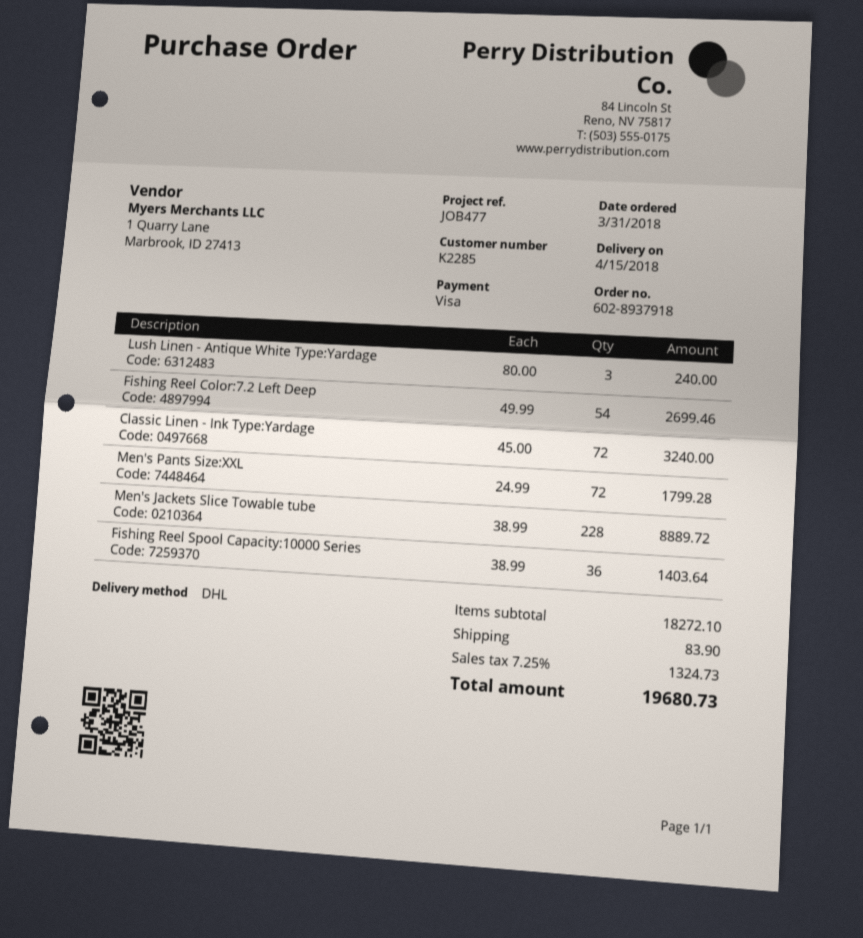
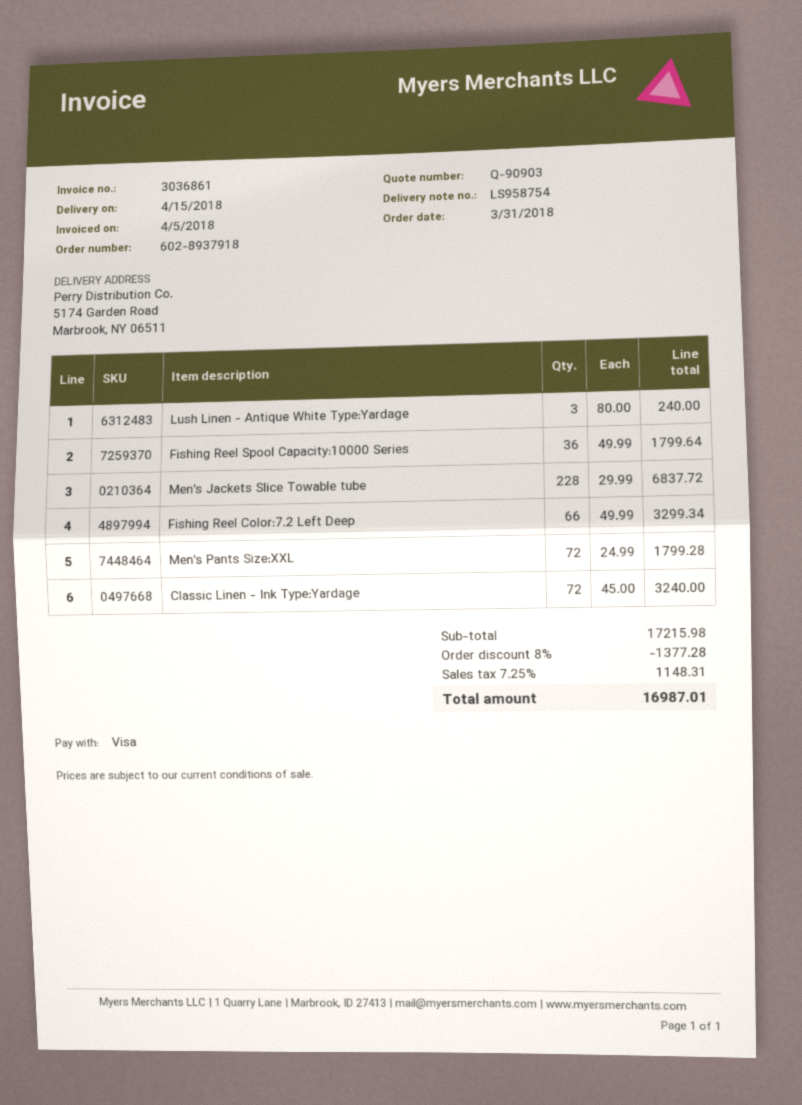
Fishing Reel Color:7.2 Left Deep: 54 x 49.99 = 2699.46 -> 66 x 49.99 = 3299.34
Men's Jackets Slice Towable tube: 228 x 38.99 = 8889.72 -> 228 x 29.99 = 6837.72
Fishing Reel Spool Capacity:10000 Series: 36 x 38.99 = 1403.64 -> 36 x 49.99 = 1799.64
subtotal: 18272.10 -> 17215.98
discount: none -> 8% = 1377.28
shipping: 83.90 -> none
tax: 7.25% = 1324.73 -> 7.25% = 1148.31
total: 19680.73 -> 16987.01

